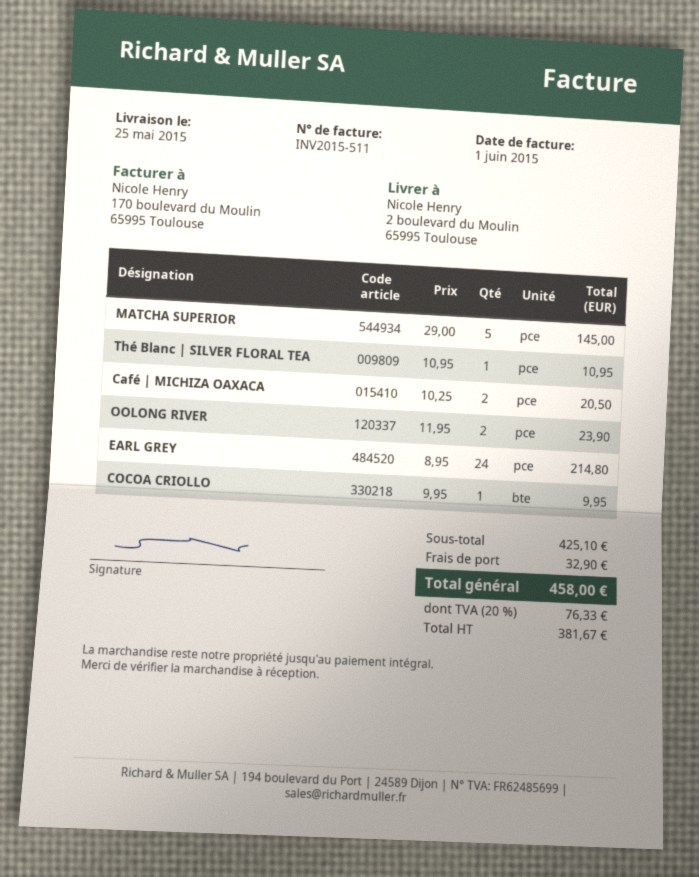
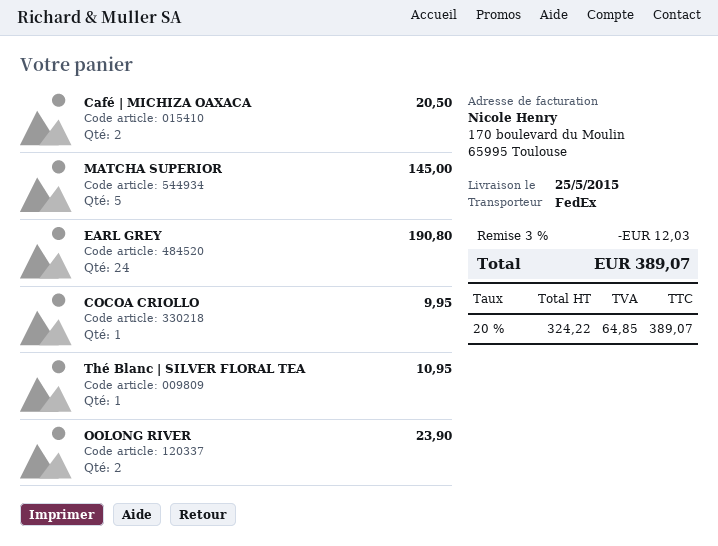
EARL GREY: 24 for 214.80 -> 24 for 190.80
discount: none -> 3% = 12.03
shipping: 32.90 -> none
net: 381.67 -> 324.22
tax: 20% = 76.33 -> 20% = 64.85
total: 458.00 -> 389.07

